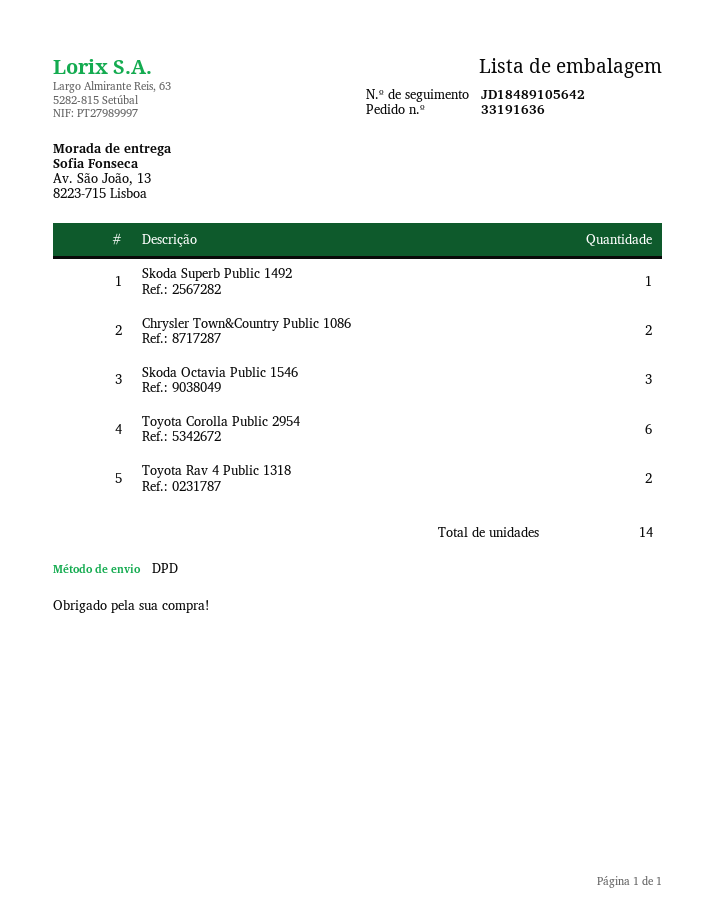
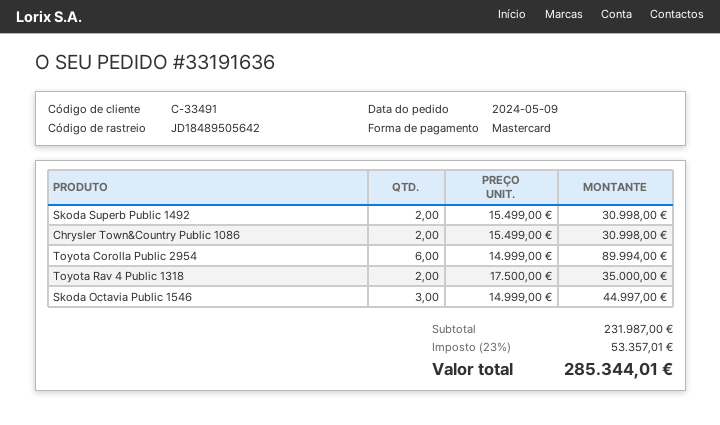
tracking number: JD18489105642 -> JD18489505642
Skoda Superb Public 1492: 1 -> 2

